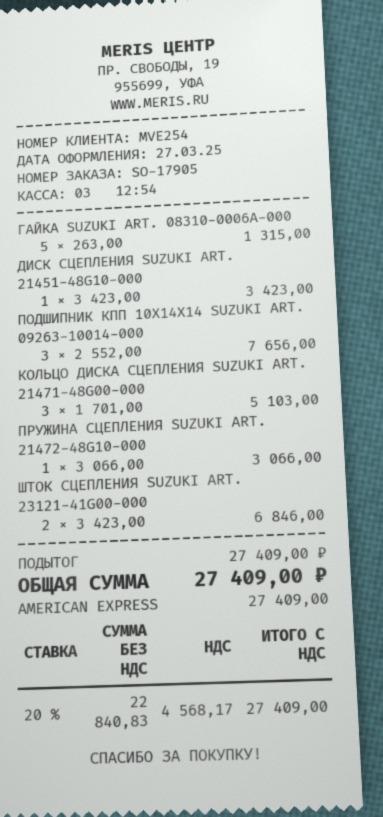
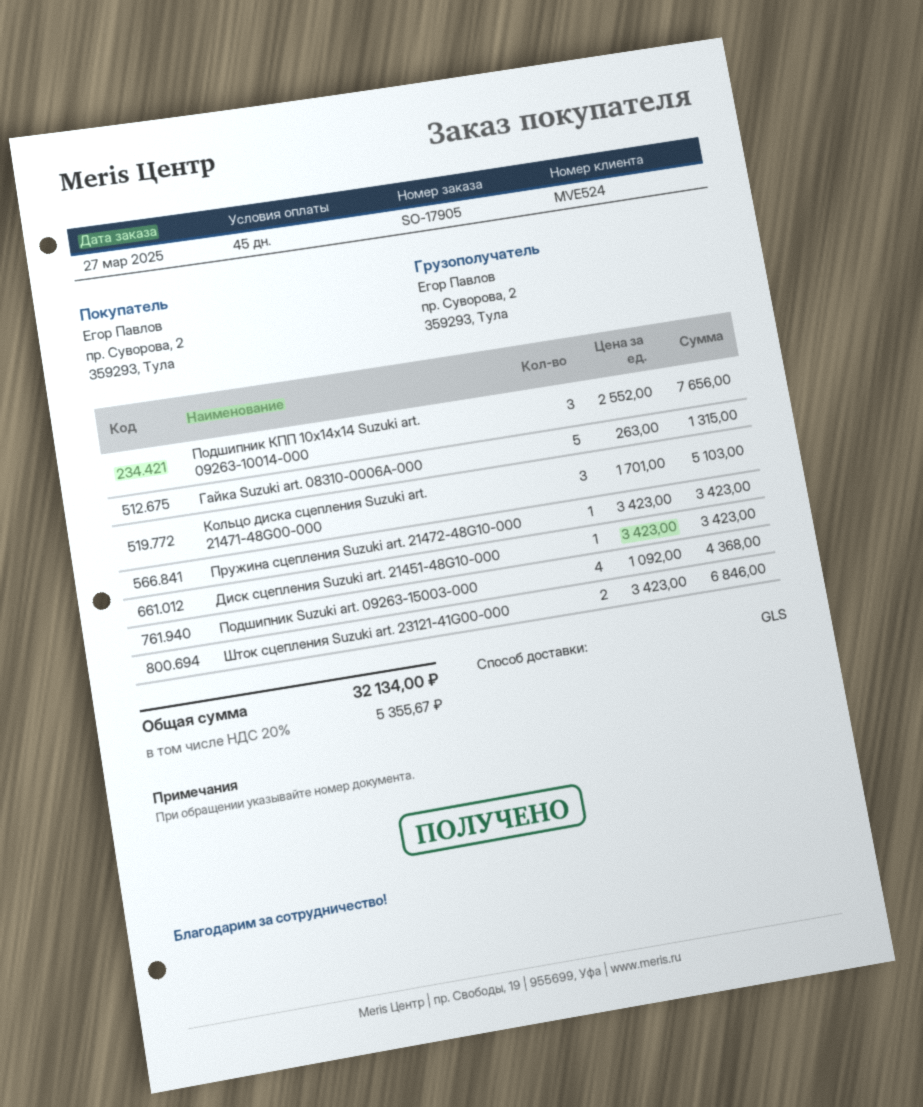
customer number: MVE254 -> MVE524
ПРУЖИНА СЦЕПЛЕНИЯ SUZUKI ART. 21472-48G10-000: 1 x 3066.00 = 3066.00 -> 1 x 3423.00 = 3423.00
Подшипник Suzuki art. 09263-15003-000: none -> 4 x 1092.00 = 4368.00
tax: 20% = 4568.17 -> 20% = 5355.67
total: 27409.00 -> 32134.00

